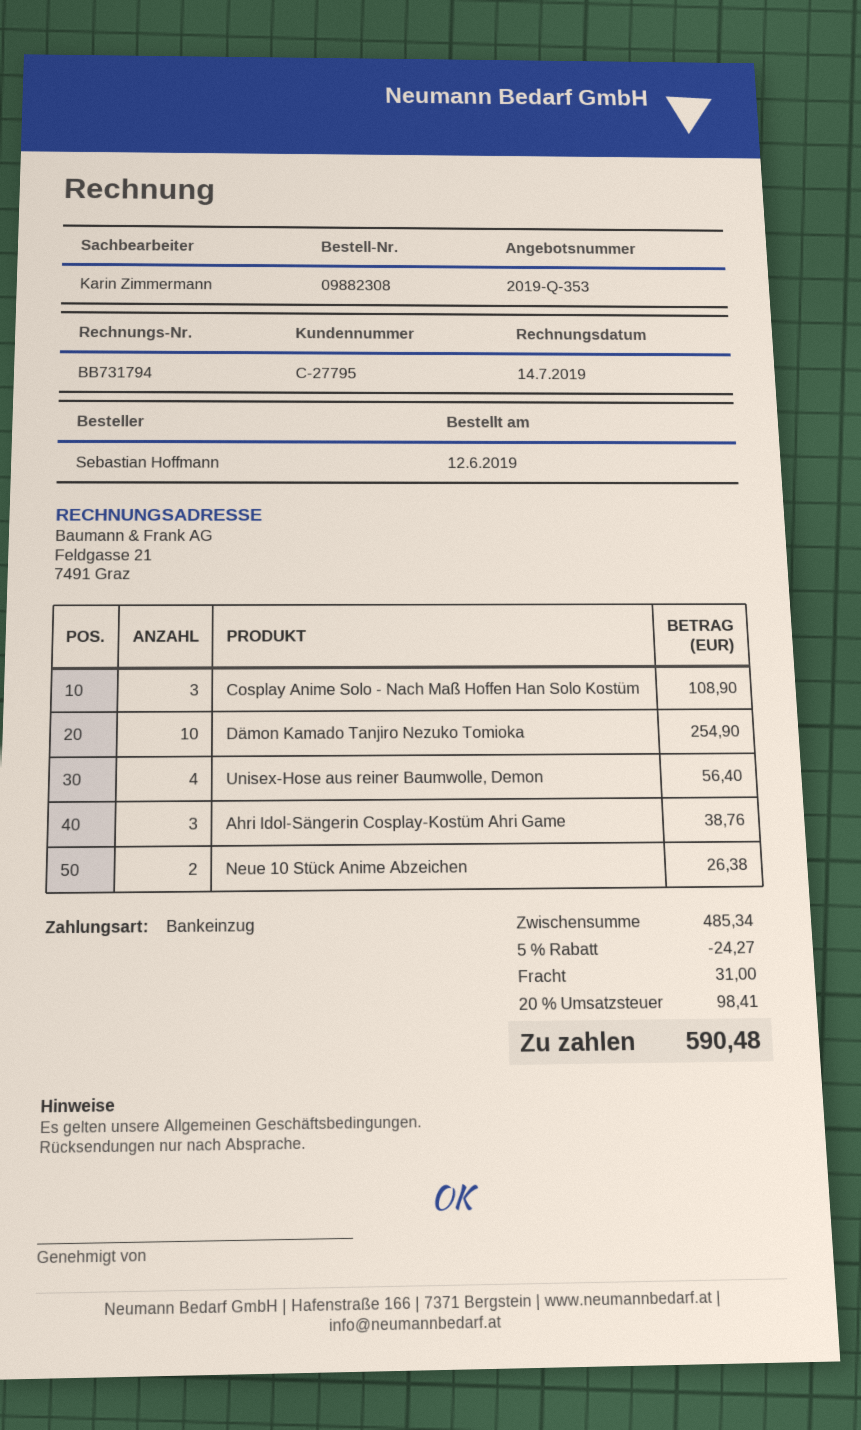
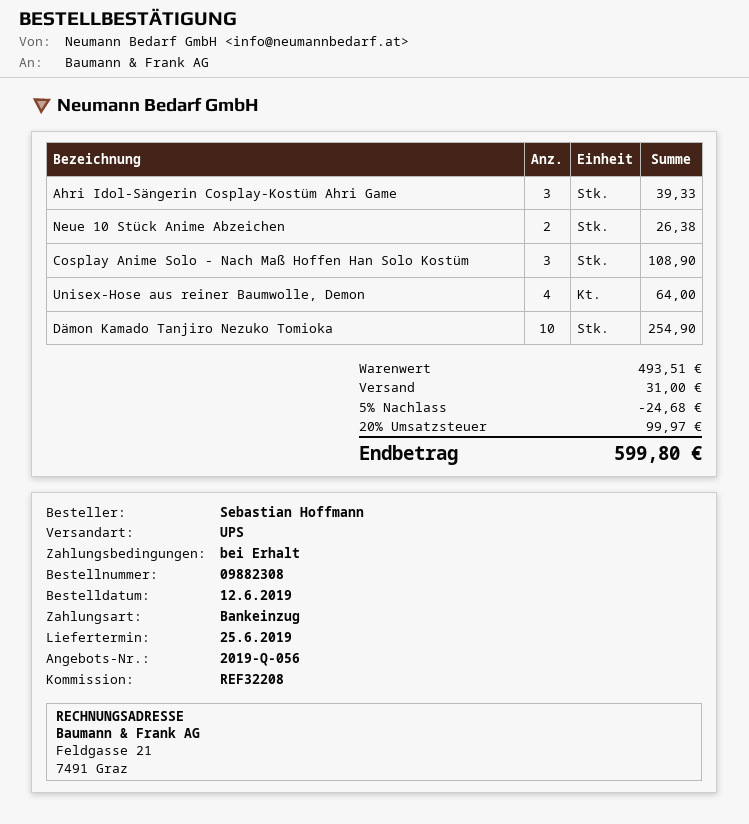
quote number: 2019-Q-353 -> 2019-Q-056
Unisex-Hose aus reiner Baumwolle, Demon: 4 for 56.40 -> 4 for 64.00
Ahri Idol-Sängerin Cosplay-Kostüm Ahri Game: 3 for 38.76 -> 3 for 39.33
subtotal: 485.34 -> 493.51
discount: 5% = 24.27 -> 5% = 24.68
tax: 20% = 98.41 -> 20% = 99.97
total: 590.48 -> 599.80

